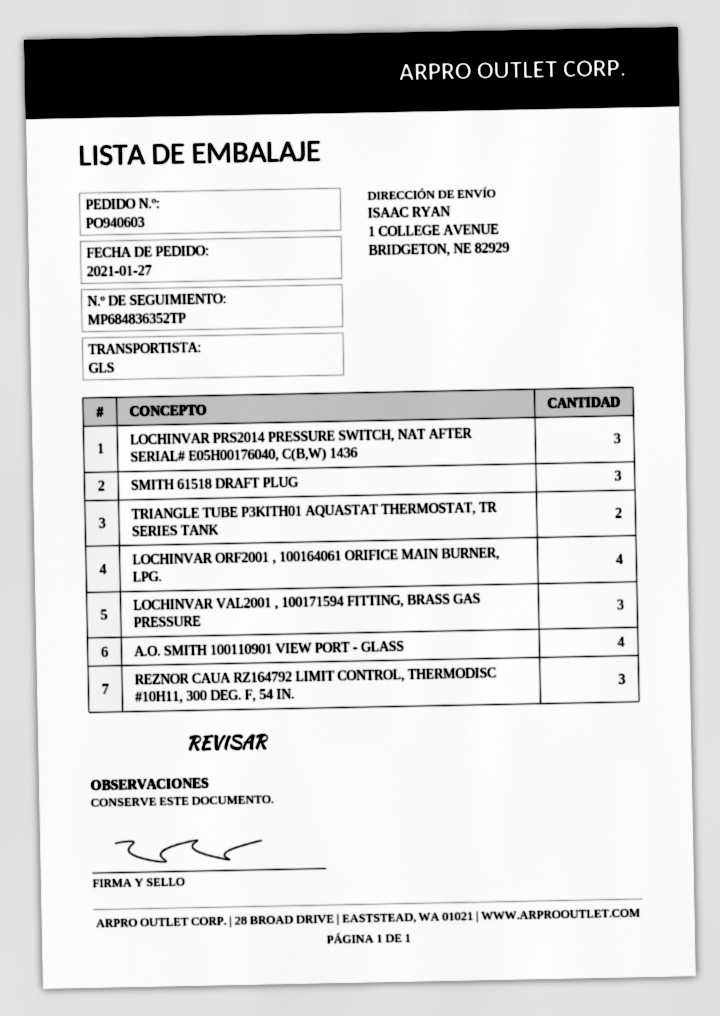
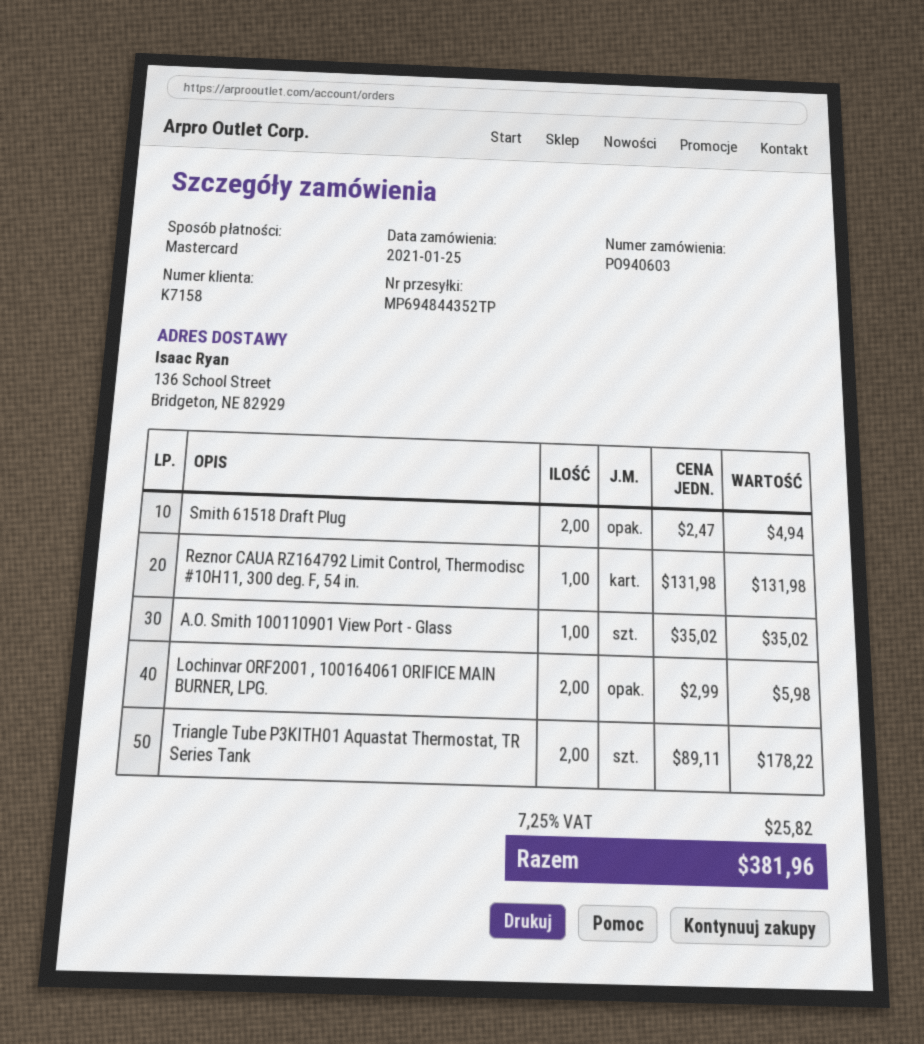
order date: 2021-01-27 -> 2021-01-25
tracking number: MP684836352TP -> MP694844352TP
ship to: 1 COLLEGE AVENUE, BRIDGETON, NE 82929 -> 136 School Street, Bridgeton, NE 82929
LOCHINVAR PRS2014 PRESSURE SWITCH, NAT AFTER SERIAL# E05H00176040, C(B,W) 1436: 3 -> none
SMITH 61518 DRAFT PLUG: 3 -> 2
LOCHINVAR ORF2001 , 100164061 ORIFICE MAIN BURNER, LPG.: 4 -> 2
LOCHINVAR VAL2001 , 100171594 FITTING, BRASS GAS PRESSURE: 3 -> none
A.O. SMITH 100110901 VIEW PORT - GLASS: 4 -> 1
REZNOR CAUA RZ164792 LIMIT CONTROL, THERMODISC #10H11, 300 DEG. F, 54 IN.: 3 -> 1

